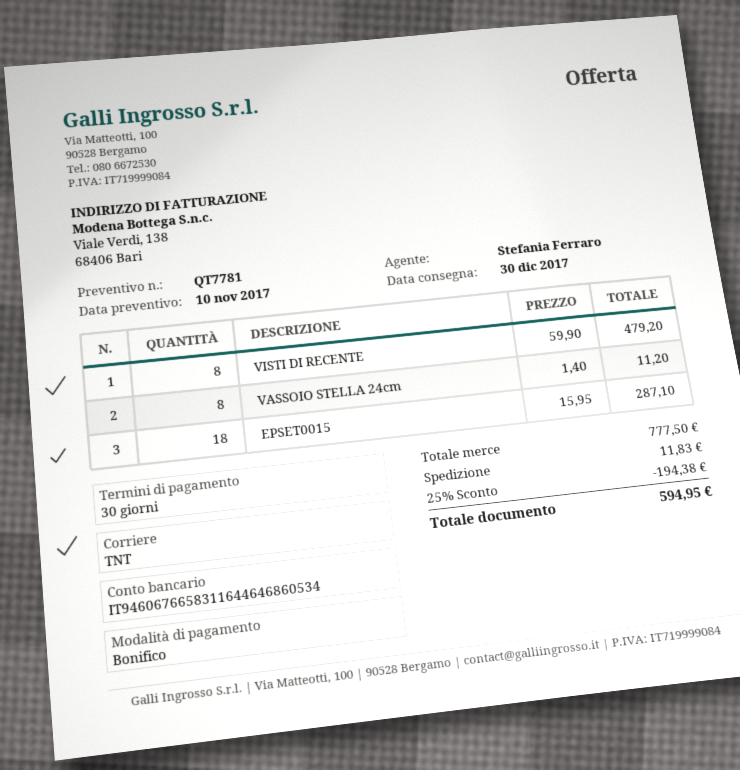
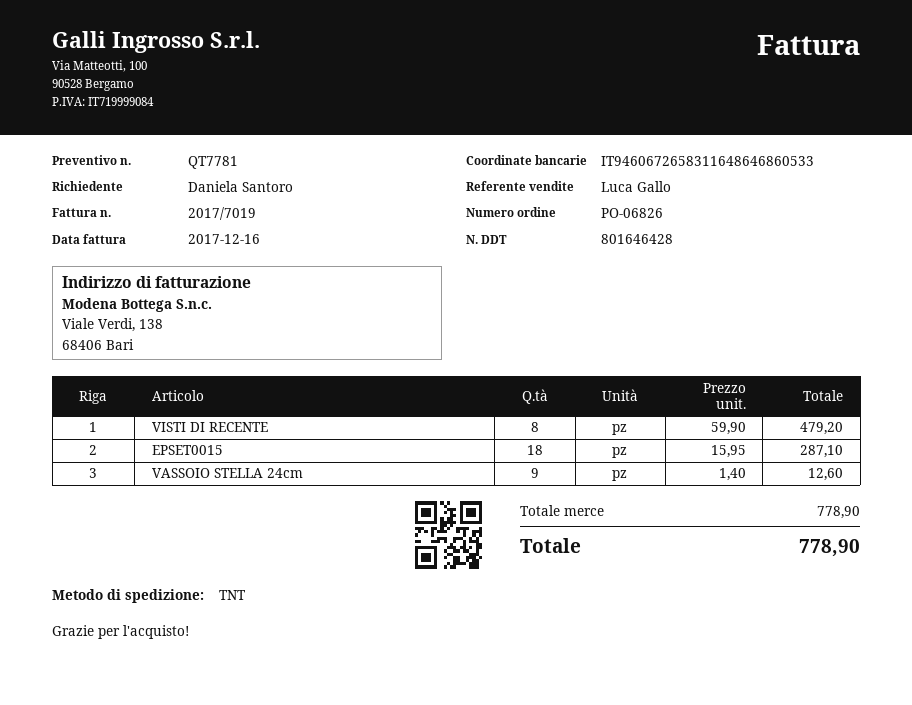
sales rep: Stefania Ferraro -> Luca Gallo
bank account: IT9460676658311644646860534 -> IT9460672658311648646860533
VASSOIO STELLA 24cm: 8 x 1.40 = 11.20 -> 9 x 1.40 = 12.60
subtotal: 777.50 -> 778.90
discount: 25% = 194.38 -> none
shipping: 11.83 -> none
total: 594.95 -> 778.90

